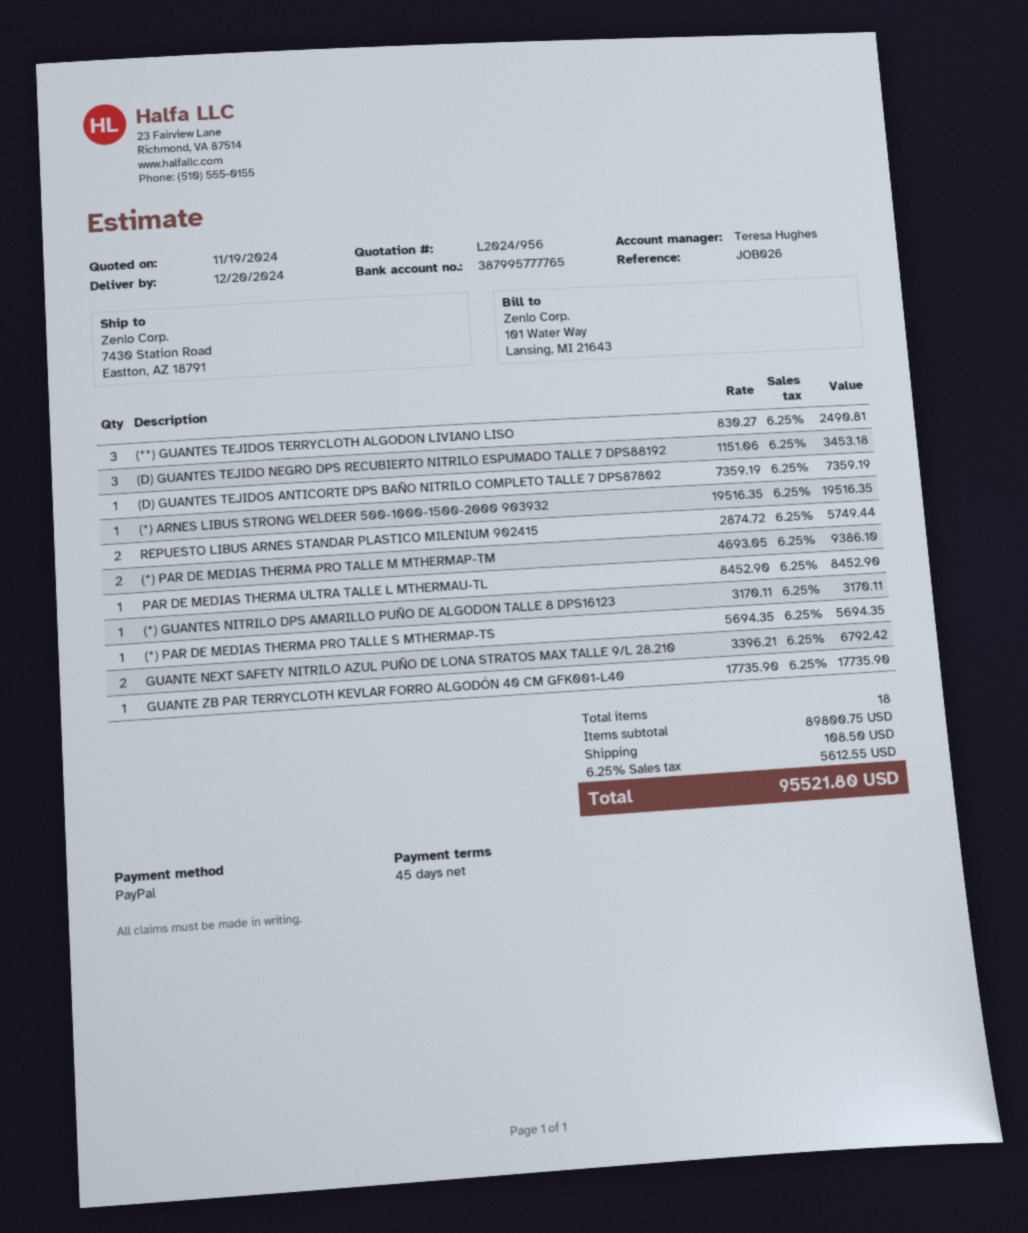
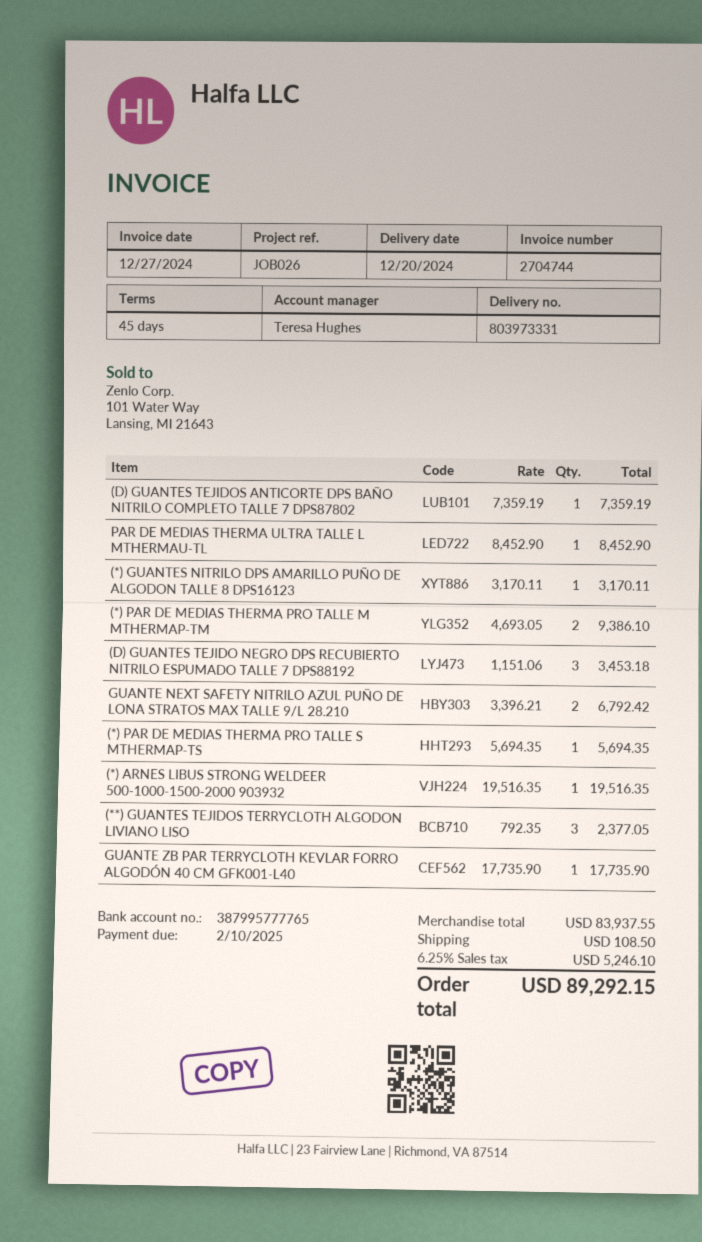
(**) GUANTES TEJIDOS TERRYCLOTH ALGODON LIVIANO LISO: 3 x 830.27 = 2490.81 -> 3 x 792.35 = 2377.05
REPUESTO LIBUS ARNES STANDAR PLASTICO MILENIUM 902415: 2 x 2874.72 = 5749.44 -> none
subtotal: 89800.75 -> 83937.55
tax: 6.25% = 5612.55 -> 6.25% = 5246.10
total: 95521.80 -> 89292.15

